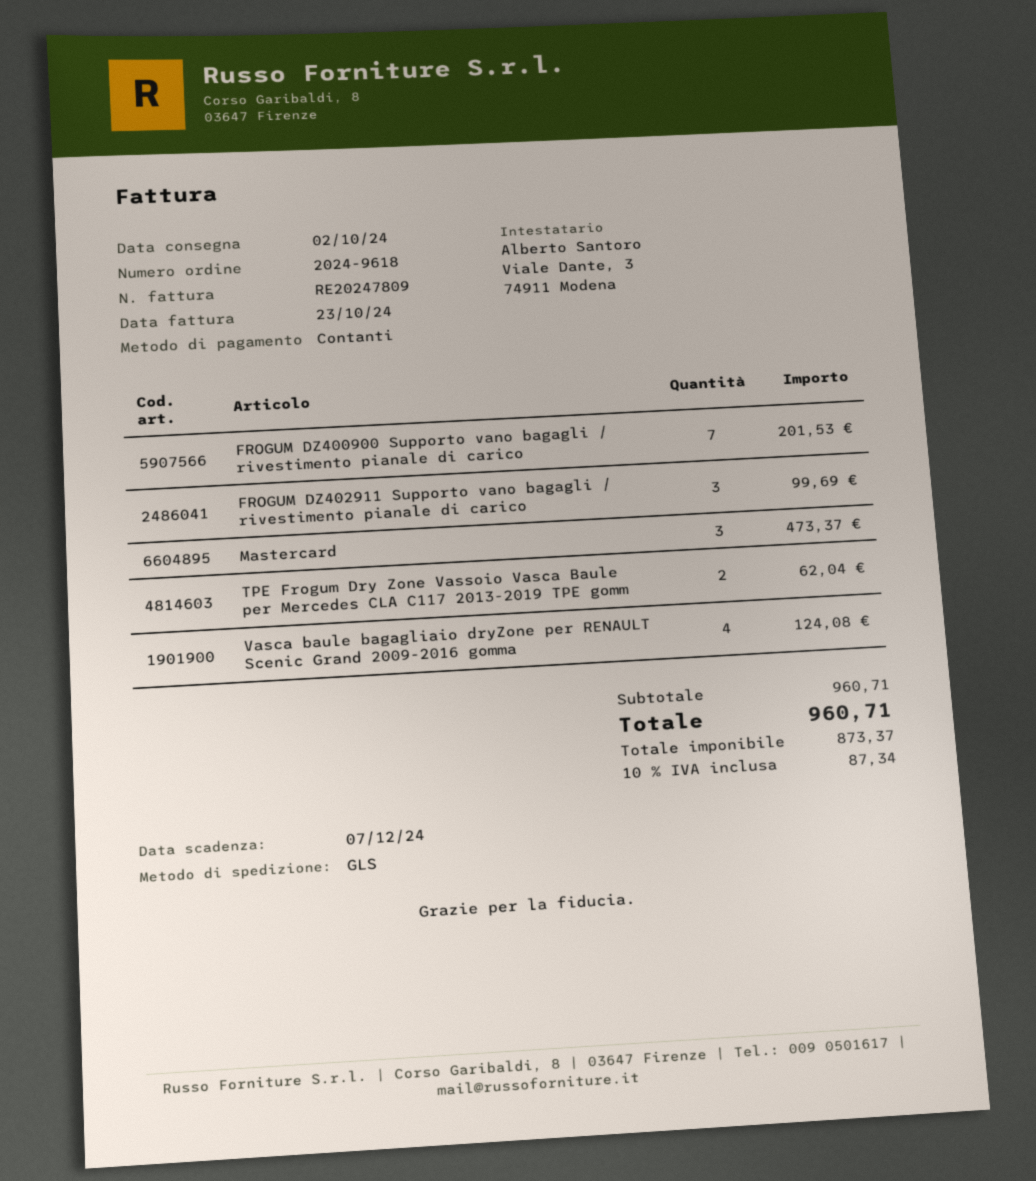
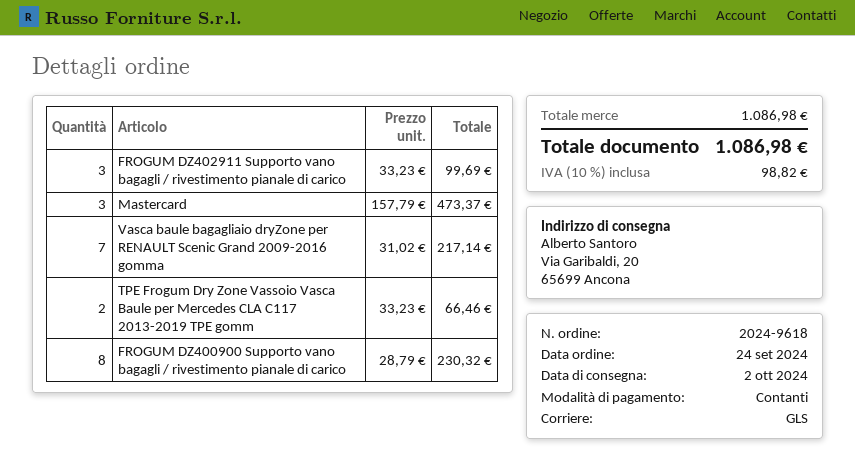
FROGUM DZ400900 Supporto vano bagagli / rivestimento pianale di carico: 7 for 201.53 -> 8 for 230.32
TPE Frogum Dry Zone Vassoio Vasca Baule per Mercedes CLA C117 2013-2019 TPE gomm: 2 for 62.04 -> 2 for 66.46
Vasca baule bagagliaio dryZone per RENAULT Scenic Grand 2009-2016 gomma: 4 for 124.08 -> 7 for 217.14
subtotal: 960.71 -> 1086.98
tax: 10% = 87.34 -> 10% = 98.82
total: 960.71 -> 1086.98

